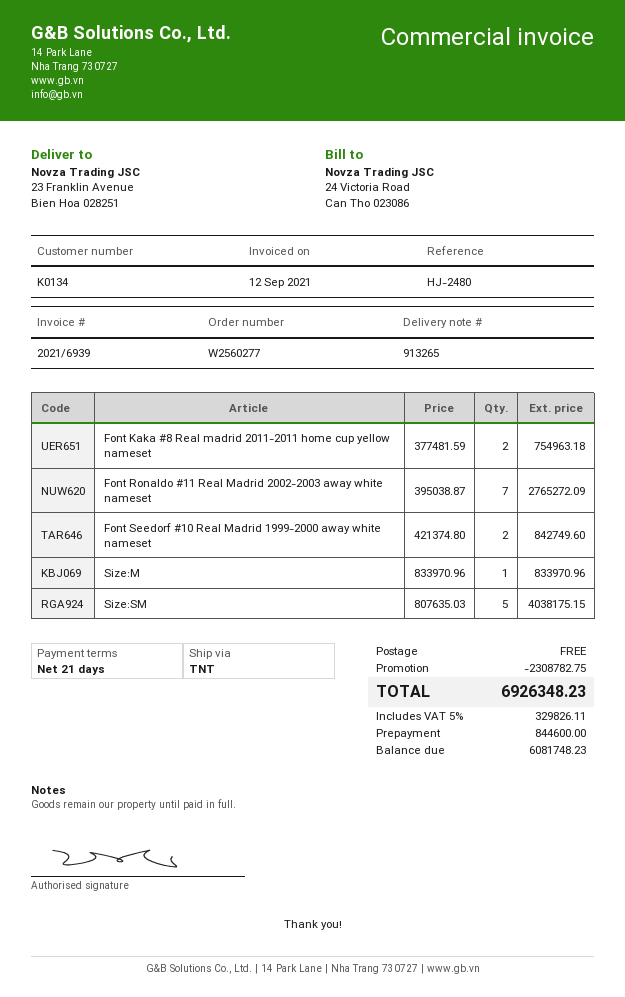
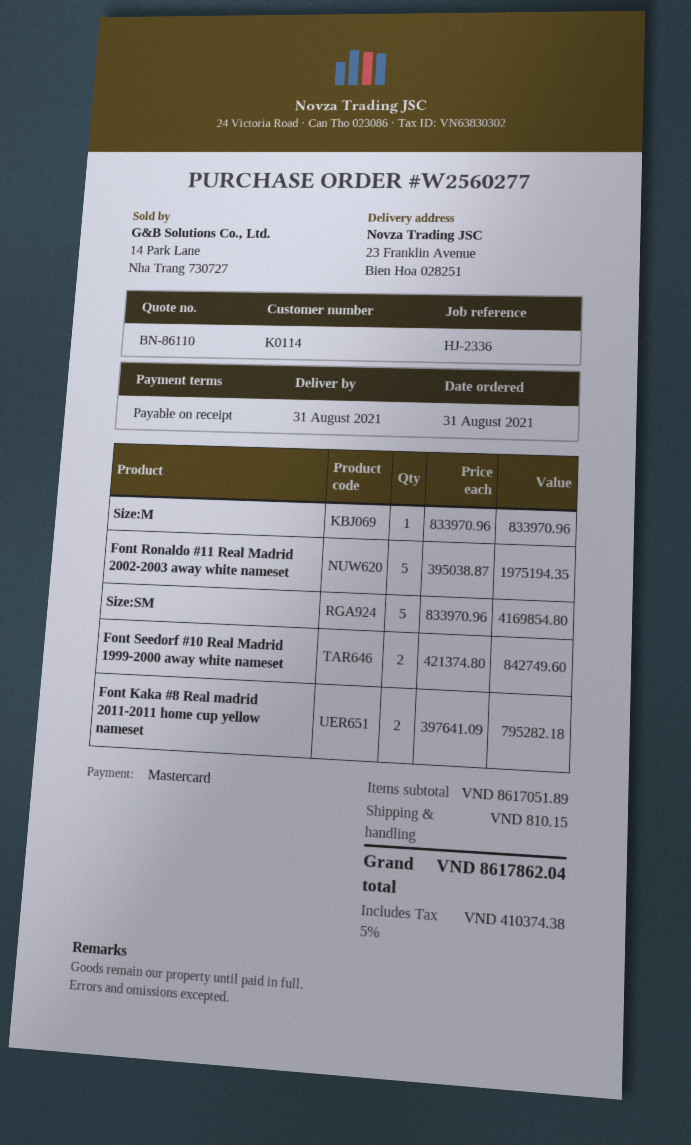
payment terms: 21 days -> on receipt
customer number: K0134 -> K0114
reference: HJ-2480 -> HJ-2336
Font Kaka #8 Real madrid 2011-2011 home cup yellow nameset: 2 x 377481.59 = 754963.18 -> 2 x 397641.09 = 795282.18
Font Ronaldo #11 Real Madrid 2002-2003 away white nameset: 7 x 395038.87 = 2765272.09 -> 5 x 395038.87 = 1975194.35
Size:SM: 5 x 807635.03 = 4038175.15 -> 5 x 833970.96 = 4169854.80
discount: 2308782.75 -> none
shipping: 0.00 -> 810.15
tax: 5% = 329826.11 -> 5% = 410374.38
total: 6926348.23 -> 8617862.04

